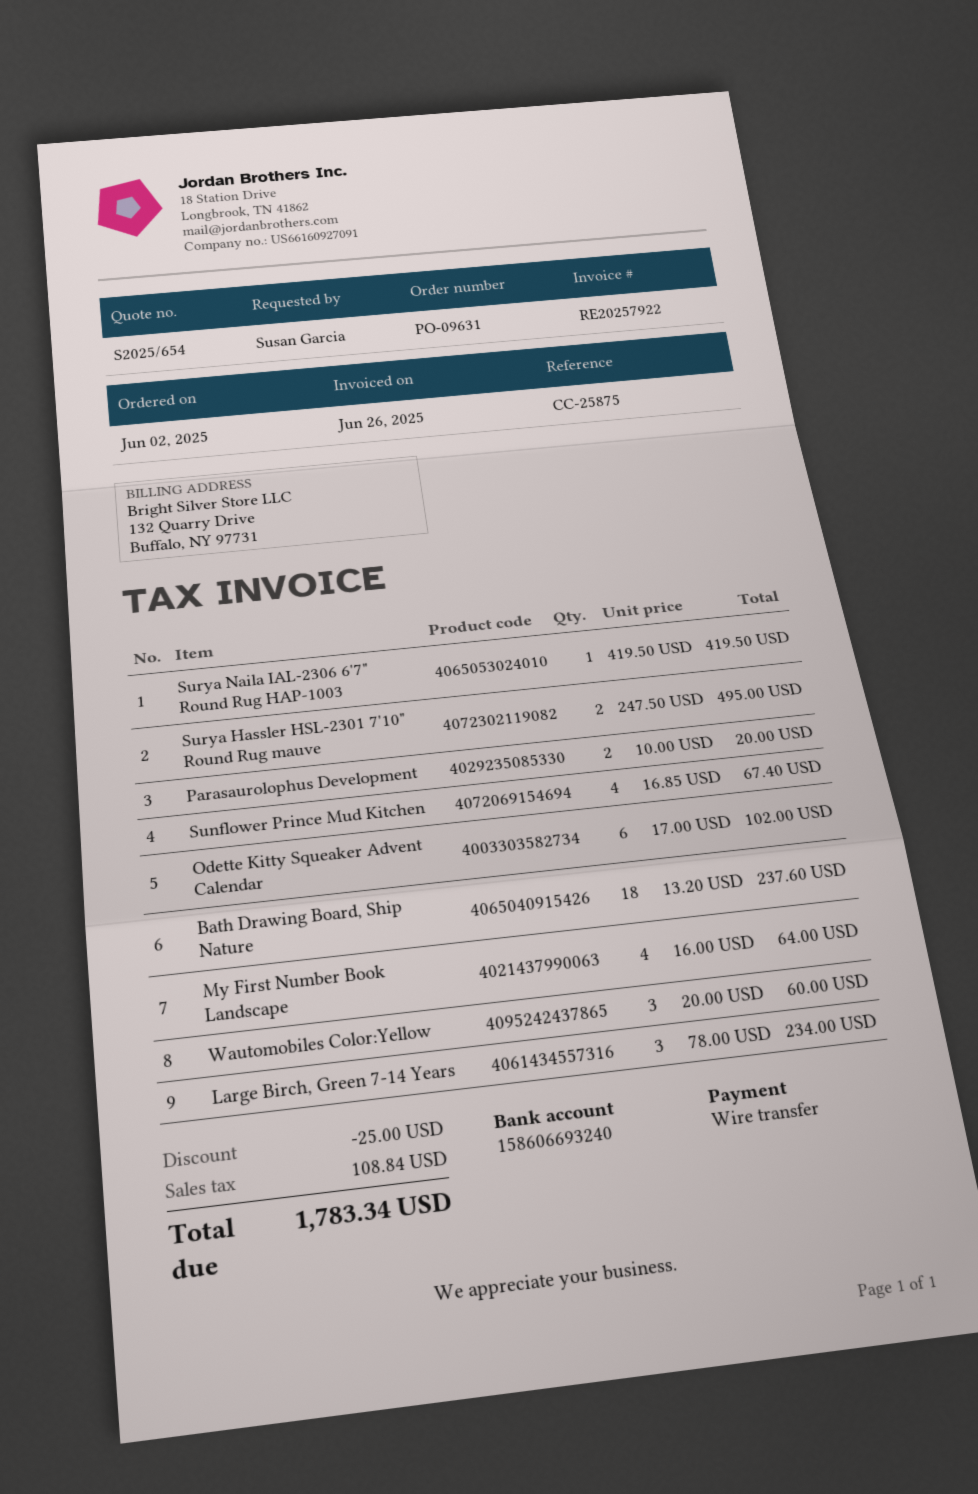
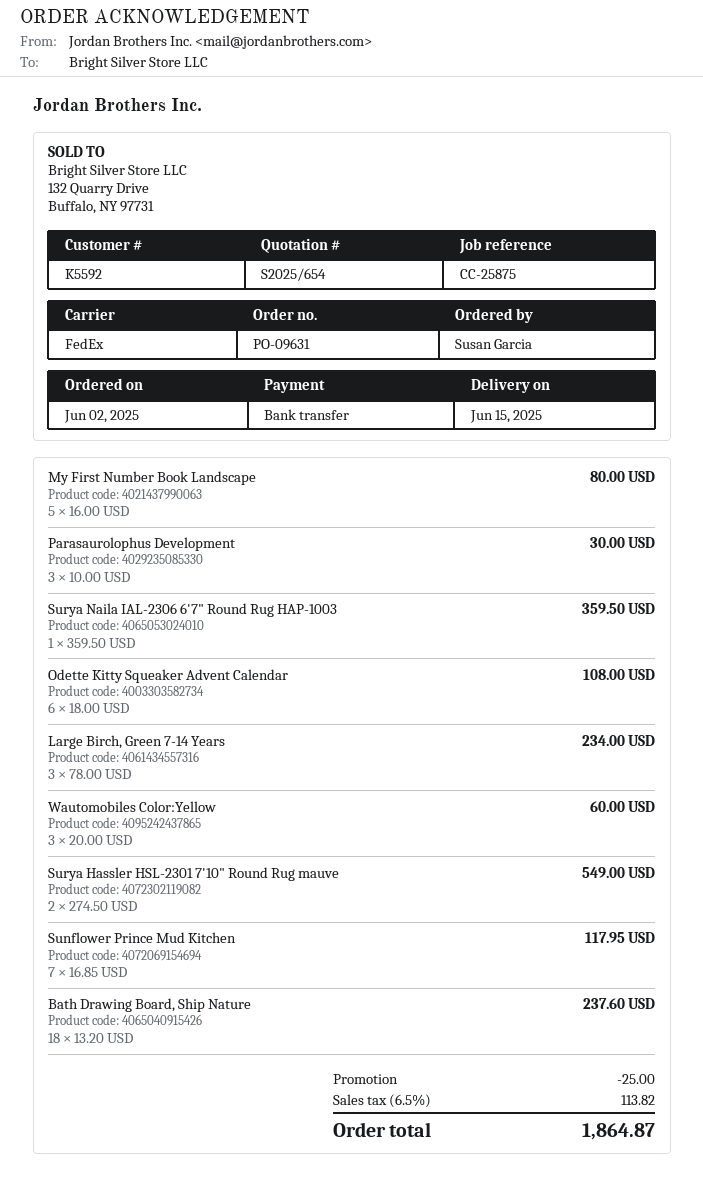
Surya Naila IAL-2306 6'7" Round Rug HAP-1003: 1 x 419.50 = 419.50 -> 1 x 359.50 = 359.50
Surya Hassler HSL-2301 7'10" Round Rug mauve: 2 x 247.50 = 495.00 -> 2 x 274.50 = 549.00
Parasaurolophus Development: 2 x 10.00 = 20.00 -> 3 x 10.00 = 30.00
Sunflower Prince Mud Kitchen: 4 x 16.85 = 67.40 -> 7 x 16.85 = 117.95
Odette Kitty Squeaker Advent Calendar: 6 x 17.00 = 102.00 -> 6 x 18.00 = 108.00
My First Number Book Landscape: 4 x 16.00 = 64.00 -> 5 x 16.00 = 80.00
tax: 108.84 -> 113.82
total: 1783.34 -> 1864.87

